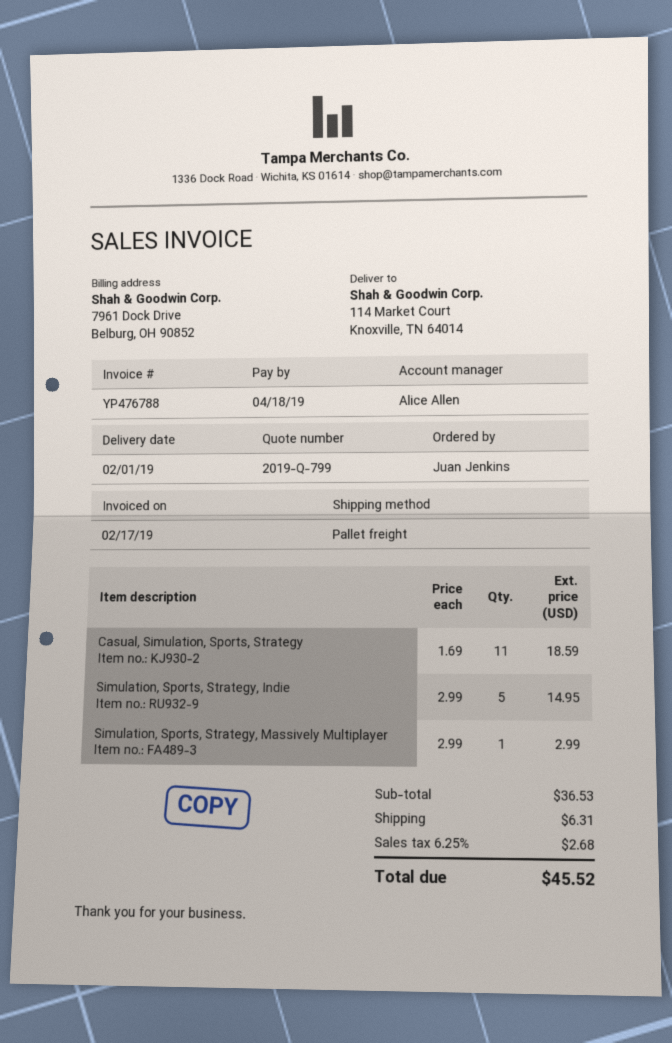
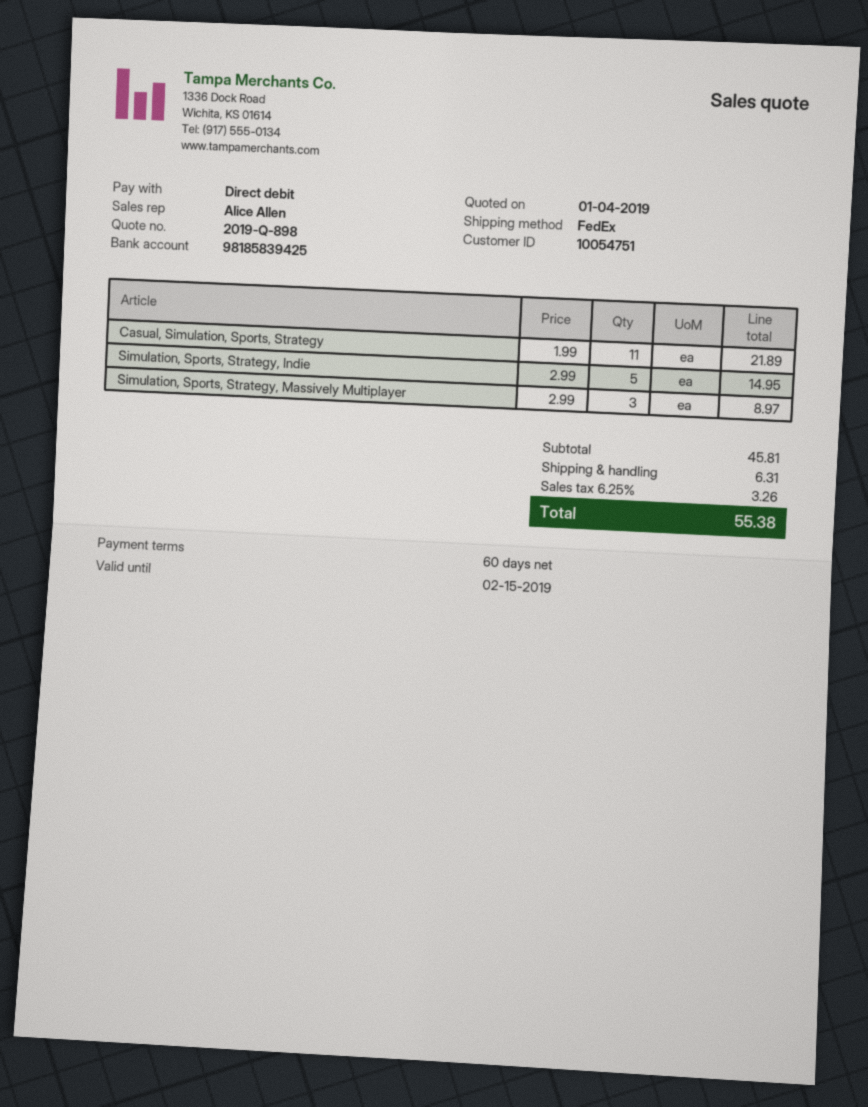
quote number: 2019-Q-799 -> 2019-Q-898
shipping method: pallet freight -> FedEx
Casual, Simulation, Sports, Strategy: 11 x 1.69 = 18.59 -> 11 x 1.99 = 21.89
Simulation, Sports, Strategy, Massively Multiplayer: 1 x 2.99 = 2.99 -> 3 x 2.99 = 8.97
subtotal: 36.53 -> 45.81
tax: 6.25% = 2.68 -> 6.25% = 3.26
total: 45.52 -> 55.38

